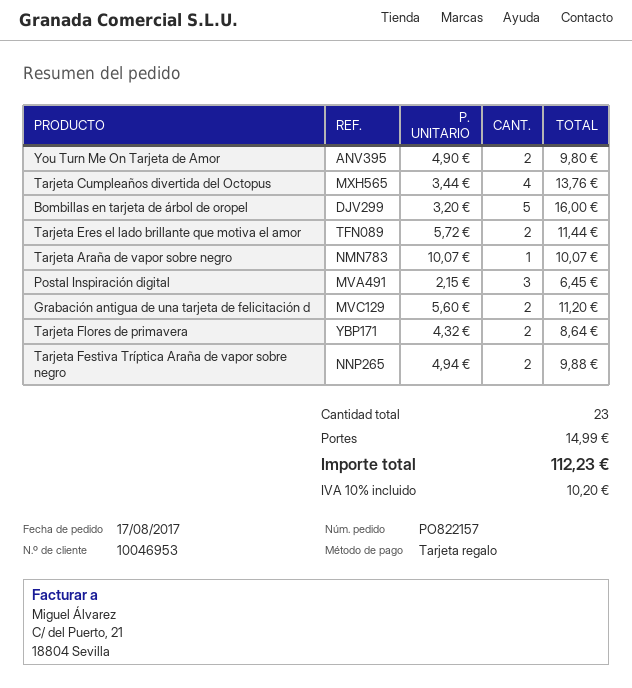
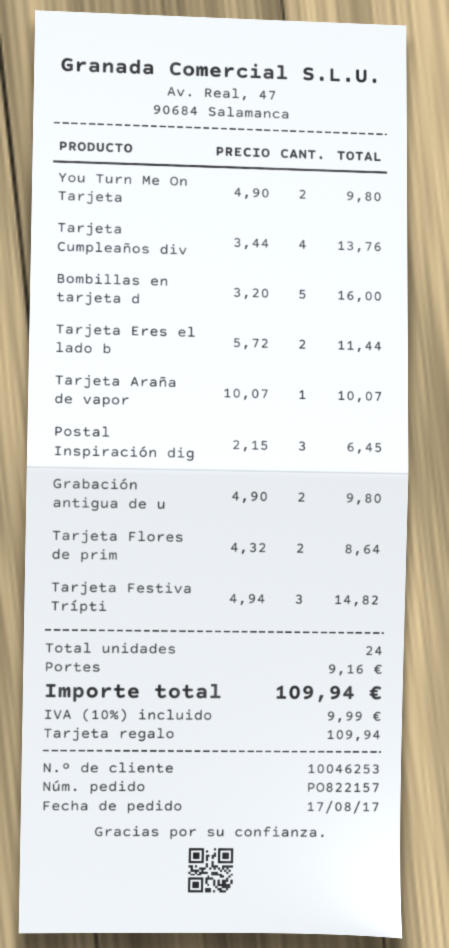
customer number: 10046953 -> 10046253
Grabación antigua de una tarjeta de felicitación d: 2 x 5.60 = 11.20 -> 2 x 4.90 = 9.80
Tarjeta Festiva Tríptica Araña de vapor sobre negro: 2 x 4.94 = 9.88 -> 3 x 4.94 = 14.82
total quantity: 23 -> 24
shipping: 14.99 -> 9.16
tax: 10% = 10.20 -> 10% = 9.99
total: 112.23 -> 109.94

